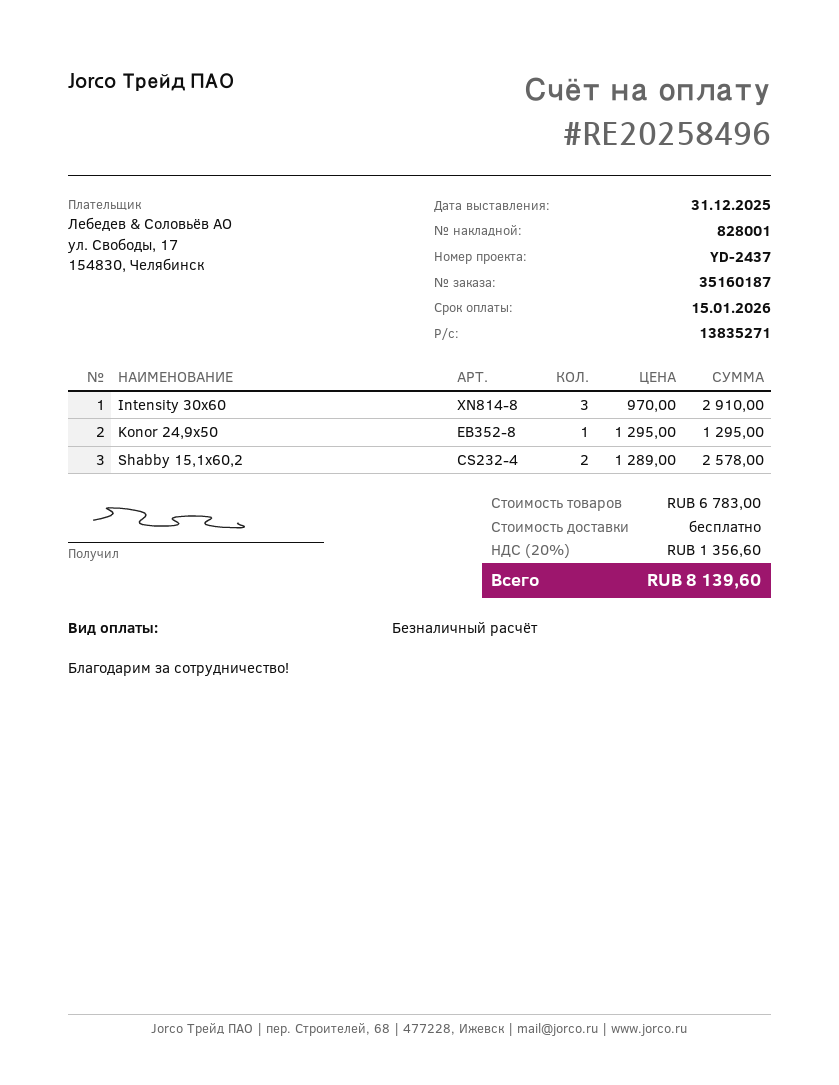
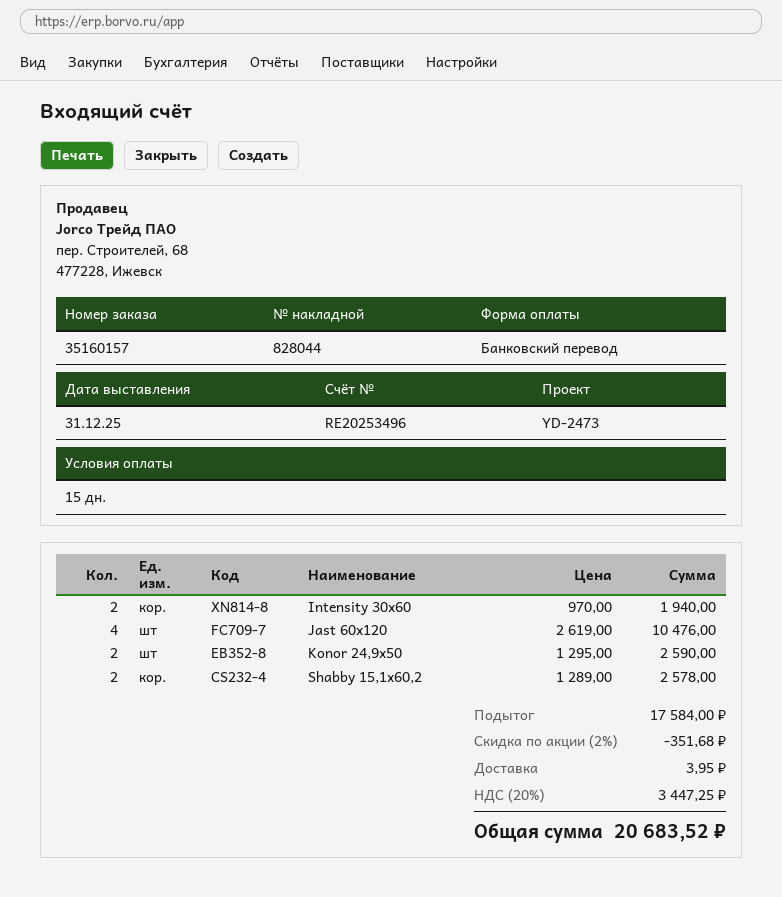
order number: 35160187 -> 35160157
delivery note number: 828001 -> 828044
invoice number: RE20258496 -> RE20253496
reference: YD-2437 -> YD-2473
Intensity 30x60: 3 x 970.00 = 2910.00 -> 2 x 970.00 = 1940.00
Konor 24,9x50: 1 x 1295.00 = 1295.00 -> 2 x 1295.00 = 2590.00
Jast 60x120: none -> 4 x 2619.00 = 10476.00
subtotal: 6783.00 -> 17584.00
discount: none -> 2% = 351.68
shipping: 0.00 -> 3.95
tax: 20% = 1356.60 -> 20% = 3447.25
total: 8139.60 -> 20683.52

